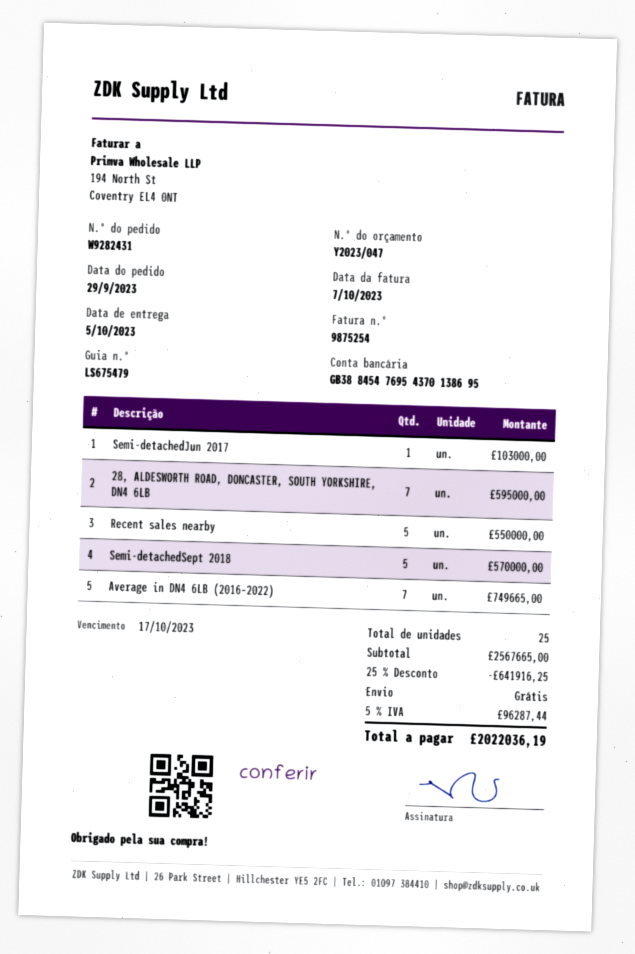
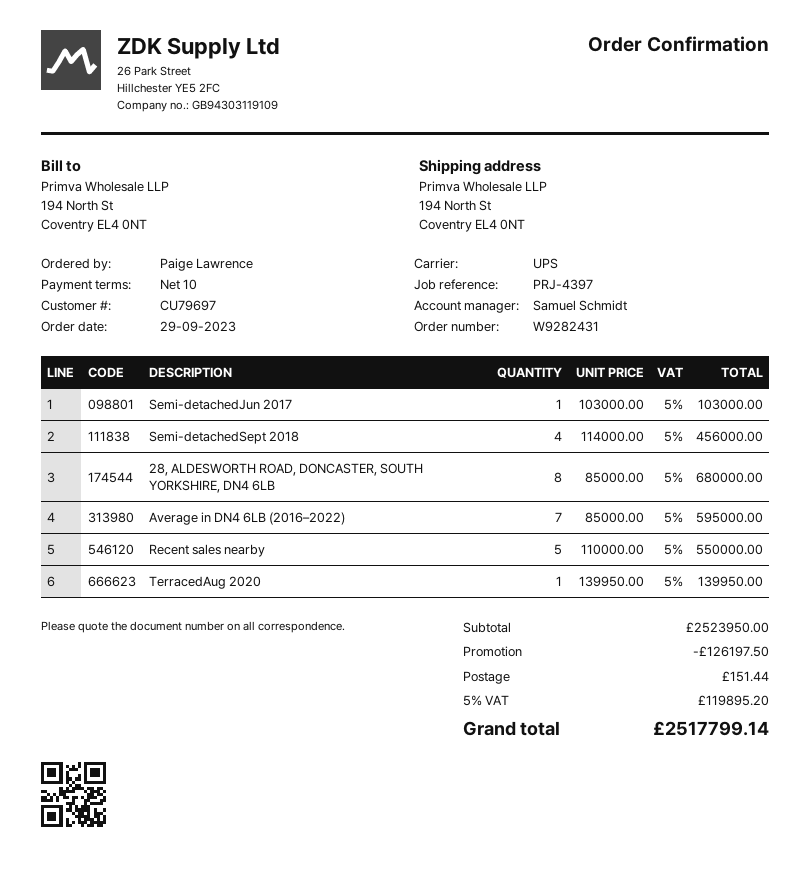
28, ALDESWORTH ROAD, DONCASTER, SOUTH YORKSHIRE, DN4 6LB: 7 for 595000.00 -> 8 for 680000.00
Semi-detachedSept 2018: 5 for 570000.00 -> 4 for 456000.00
Average in DN4 6LB (2016–2022): 7 for 749665.00 -> 7 for 595000.00
TerracedAug 2020: none -> 1 for 139950.00
subtotal: 2567665.00 -> 2523950.00
discount: 641916.25 -> 126197.50
shipping: 0.00 -> 151.44
tax: 5% = 96287.44 -> 5% = 119895.20
total: 2022036.19 -> 2517799.14

